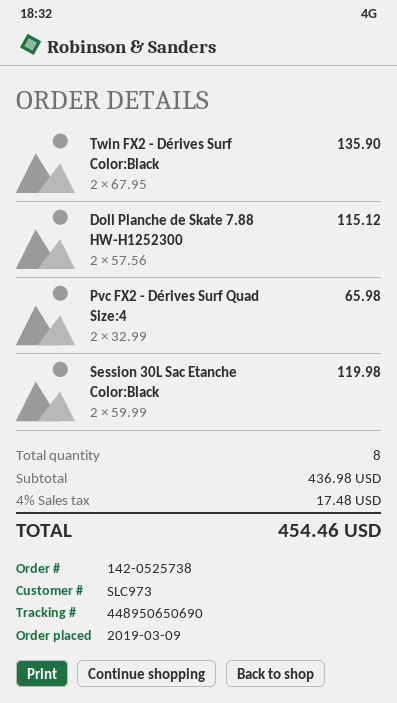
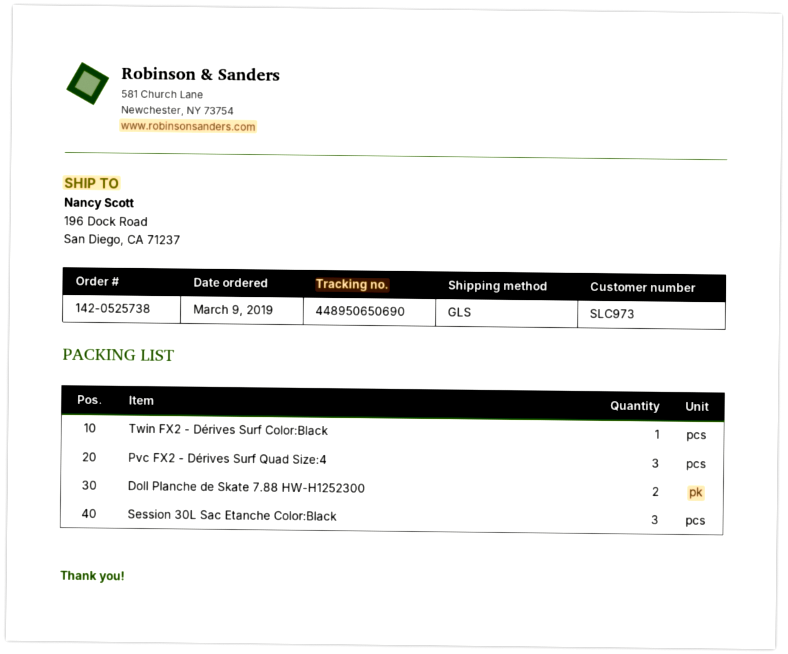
Twin FX2 - Dérives Surf Color:Black: 2 -> 1
Pvc FX2 - Dérives Surf Quad Size:4: 2 -> 3
Session 30L Sac Etanche Color:Black: 2 -> 3

